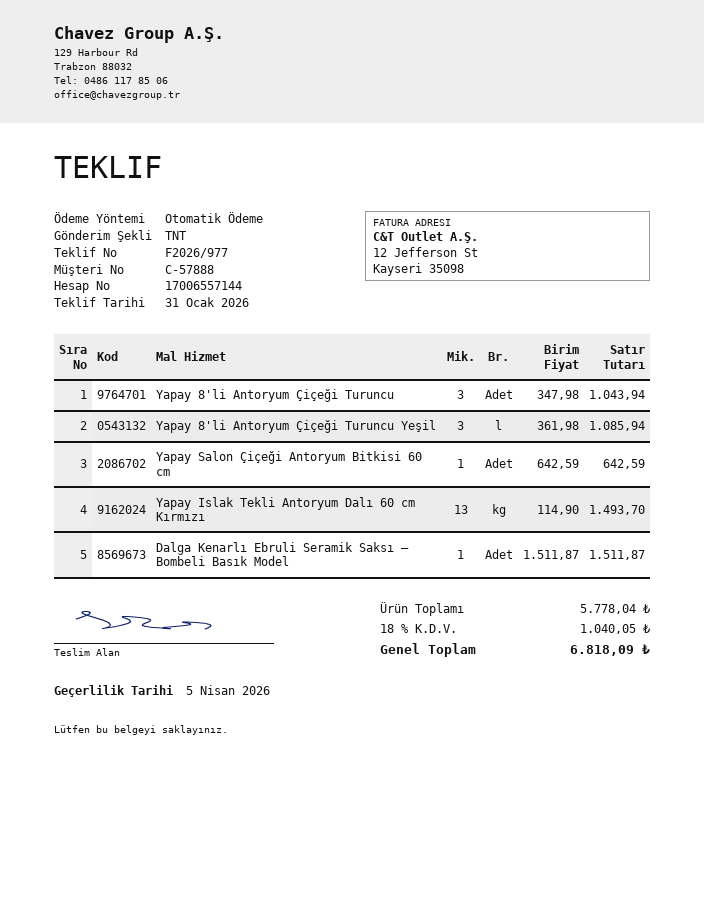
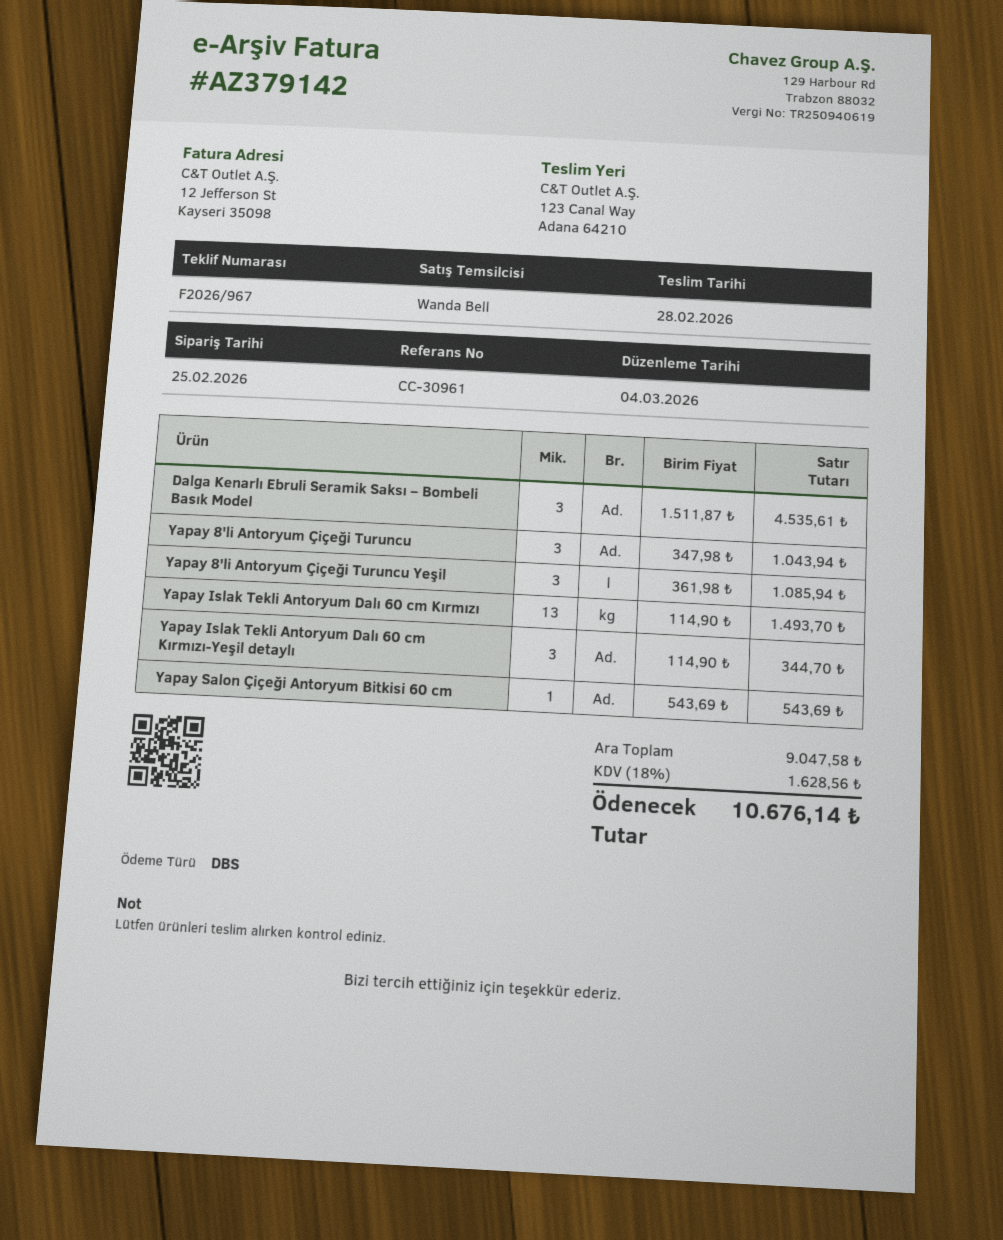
quote number: F2026/977 -> F2026/967
Yapay Salon Çiçeği Antoryum Bitkisi 60 cm: 1 x 642.59 = 642.59 -> 1 x 543.69 = 543.69
Dalga Kenarlı Ebruli Seramik Saksı – Bombeli Basık Model: 1 x 1511.87 = 1511.87 -> 3 x 1511.87 = 4535.61
Yapay Islak Tekli Antoryum Dalı 60 cm Kırmızı-Yeşil detaylı: none -> 3 x 114.90 = 344.70
subtotal: 5778.04 -> 9047.58
tax: 18% = 1040.05 -> 18% = 1628.56
total: 6818.09 -> 10676.14

